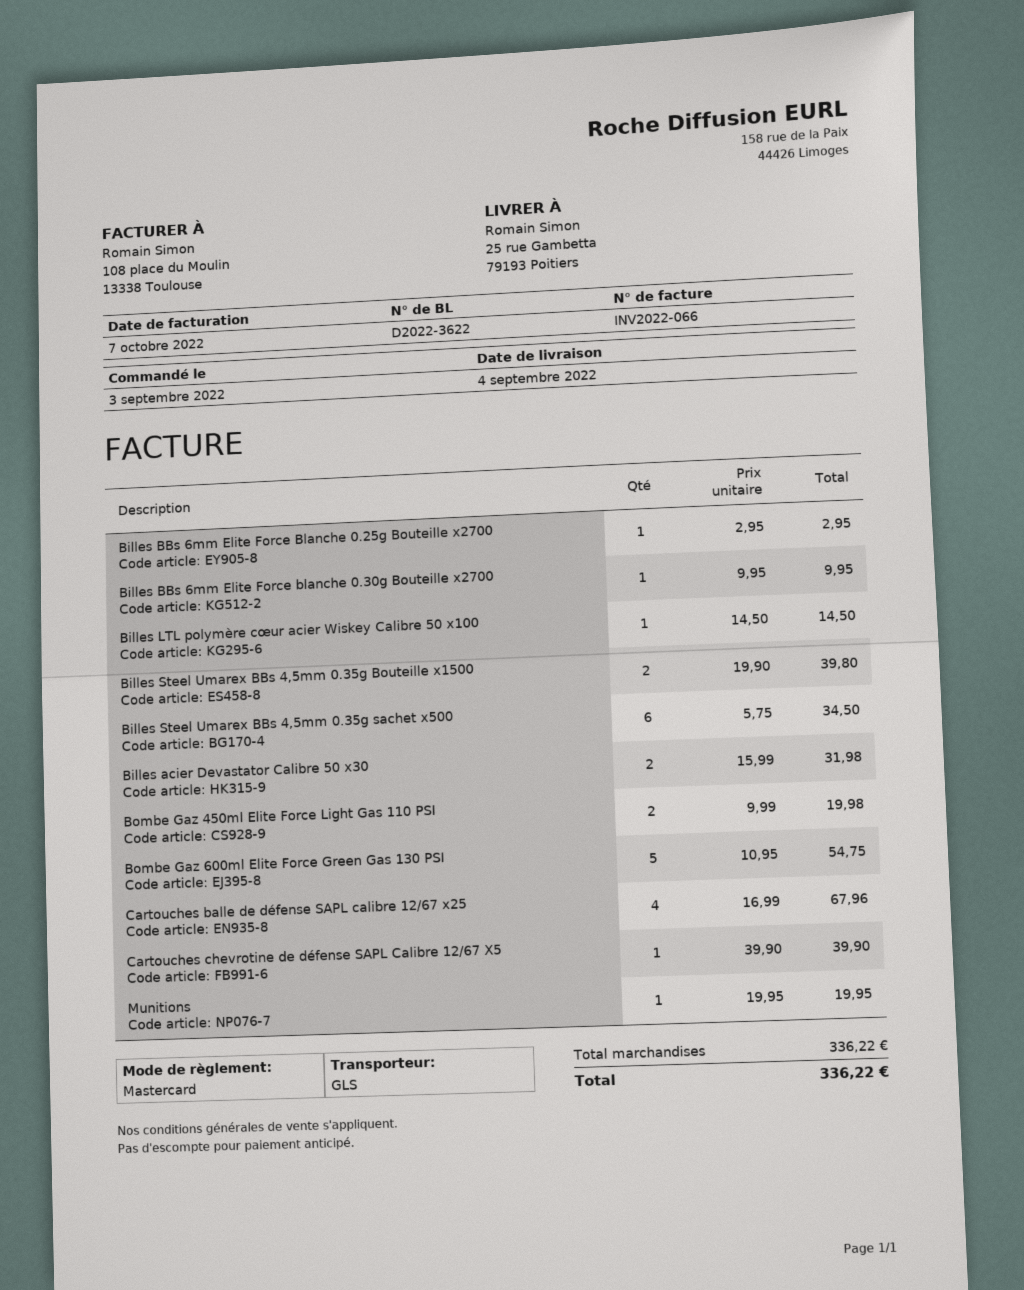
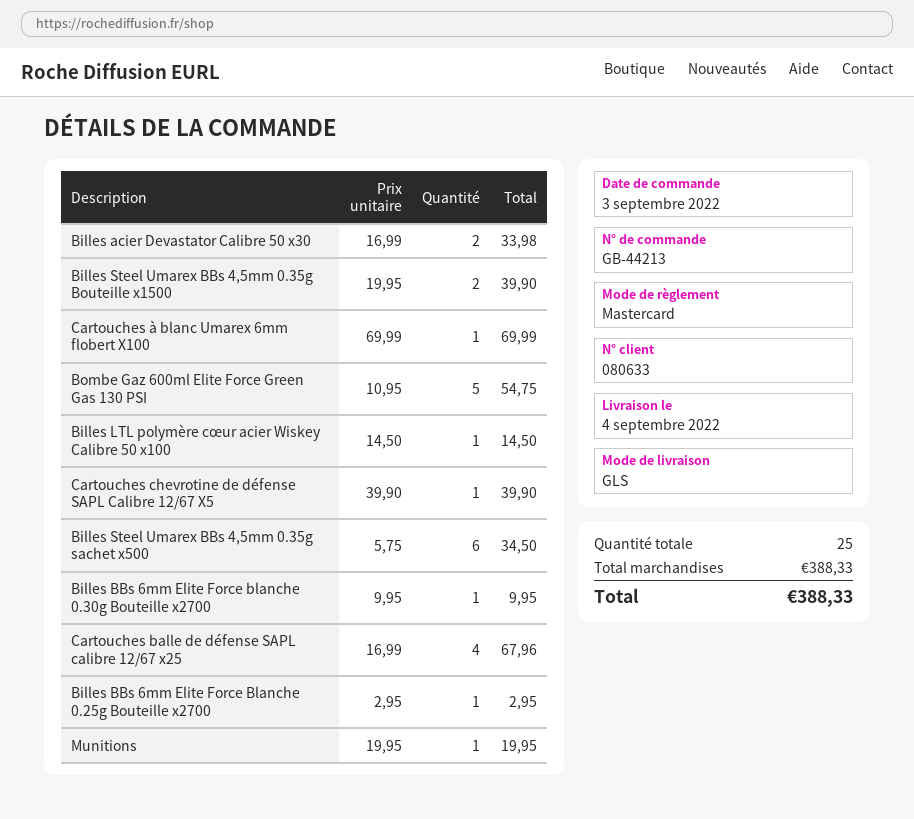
Billes Steel Umarex BBs 4,5mm 0.35g Bouteille x1500: 2 x 19.90 = 39.80 -> 2 x 19.95 = 39.90
Billes acier Devastator Calibre 50 x30: 2 x 15.99 = 31.98 -> 2 x 16.99 = 33.98
Bombe Gaz 450ml Elite Force Light Gas 110 PSI: 2 x 9.99 = 19.98 -> none
Cartouches à blanc Umarex 6mm flobert X100: none -> 1 x 69.99 = 69.99
subtotal: 336.22 -> 388.33
total: 336.22 -> 388.33

